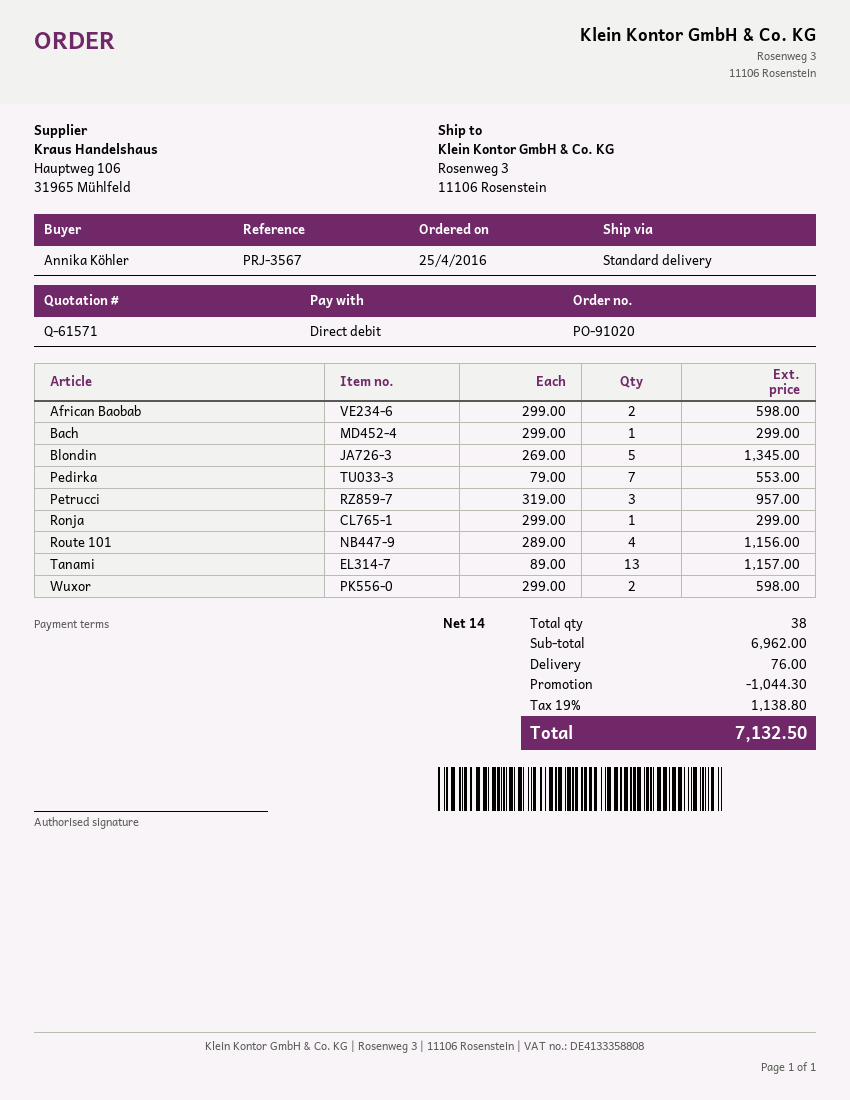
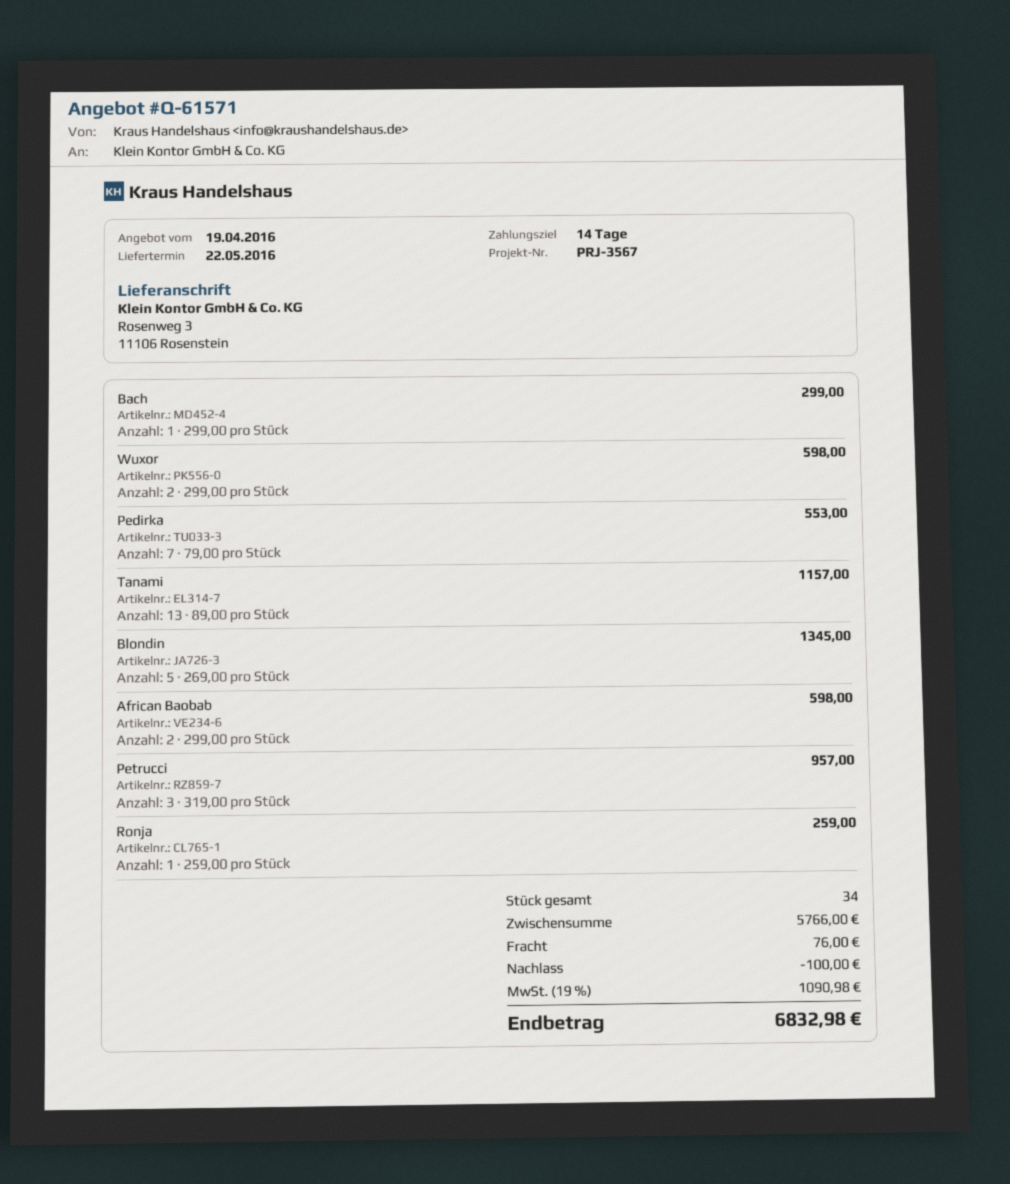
Ronja: 1 x 299.00 = 299.00 -> 1 x 259.00 = 259.00
Route 101: 4 x 289.00 = 1156.00 -> none
total quantity: 38 -> 34
subtotal: 6962.00 -> 5766.00
discount: 1044.30 -> 100.00
tax: 19% = 1138.80 -> 19% = 1090.98
total: 7132.50 -> 6832.98

